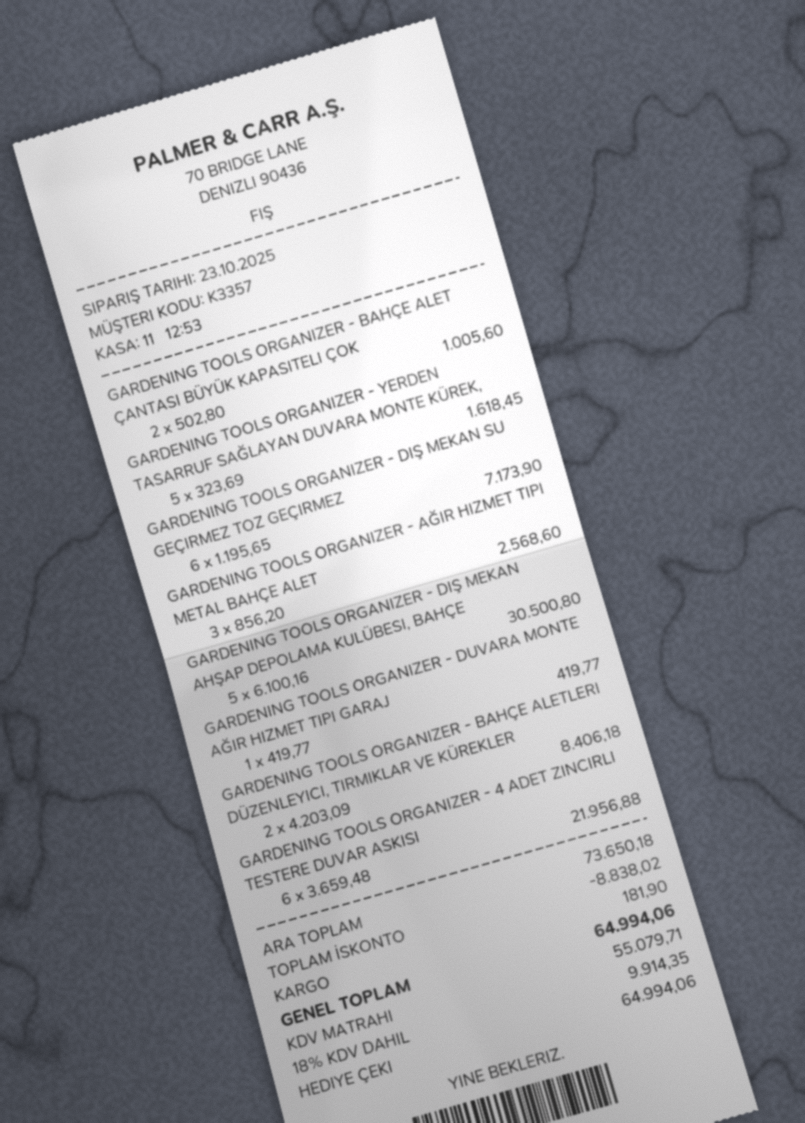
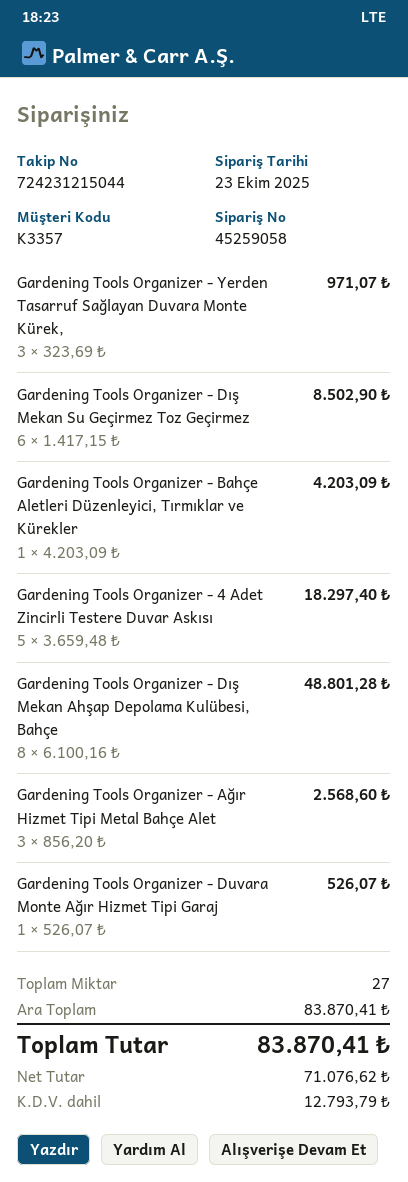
GARDENING TOOLS ORGANIZER - BAHÇE ALET ÇANTASI BÜYÜK KAPASITELI ÇOK: 2 x 502.80 = 1005.60 -> none
GARDENING TOOLS ORGANIZER - YERDEN TASARRUF SAĞLAYAN DUVARA MONTE KÜREK,: 5 x 323.69 = 1618.45 -> 3 x 323.69 = 971.07
GARDENING TOOLS ORGANIZER - DIŞ MEKAN SU GEÇIRMEZ TOZ GEÇIRMEZ: 6 x 1195.65 = 7173.90 -> 6 x 1417.15 = 8502.90
GARDENING TOOLS ORGANIZER - DIŞ MEKAN AHŞAP DEPOLAMA KULÜBESI, BAHÇE: 5 x 6100.16 = 30500.80 -> 8 x 6100.16 = 48801.28
GARDENING TOOLS ORGANIZER - DUVARA MONTE AĞIR HIZMET TIPI GARAJ: 1 x 419.77 = 419.77 -> 1 x 526.07 = 526.07
GARDENING TOOLS ORGANIZER - BAHÇE ALETLERI DÜZENLEYICI, TIRMIKLAR VE KÜREKLER: 2 x 4203.09 = 8406.18 -> 1 x 4203.09 = 4203.09
GARDENING TOOLS ORGANIZER - 4 ADET ZINCIRLI TESTERE DUVAR ASKISI: 6 x 3659.48 = 21956.88 -> 5 x 3659.48 = 18297.40
subtotal: 73650.18 -> 83870.41
discount: 8838.02 -> none
shipping: 181.90 -> none
net: 55079.71 -> 71076.62
tax: 9914.35 -> 12793.79
total: 64994.06 -> 83870.41

